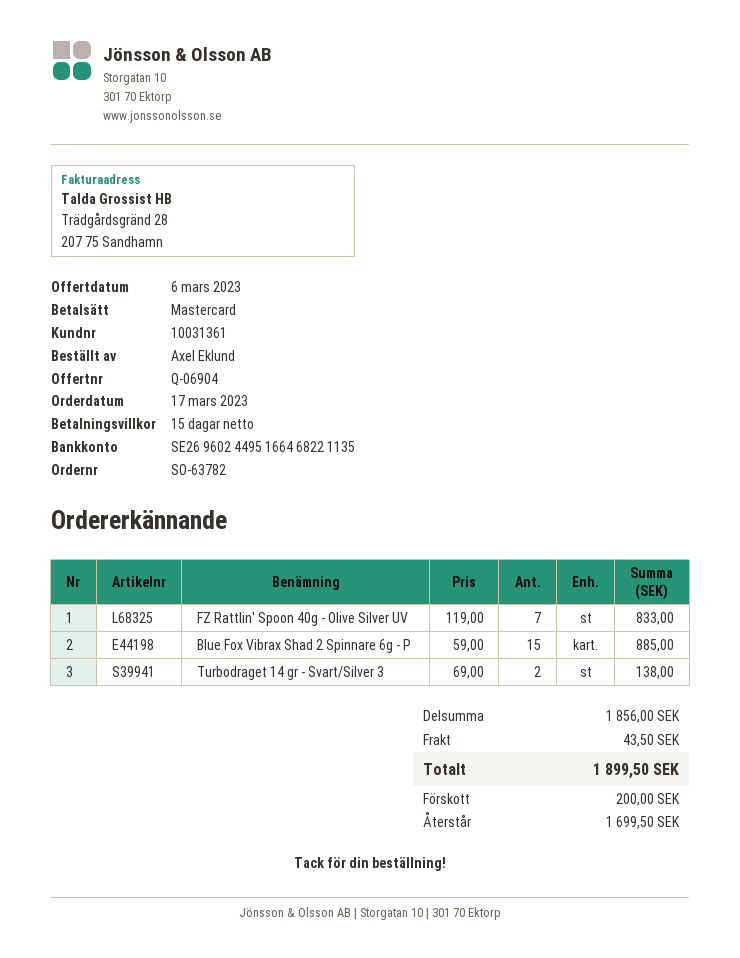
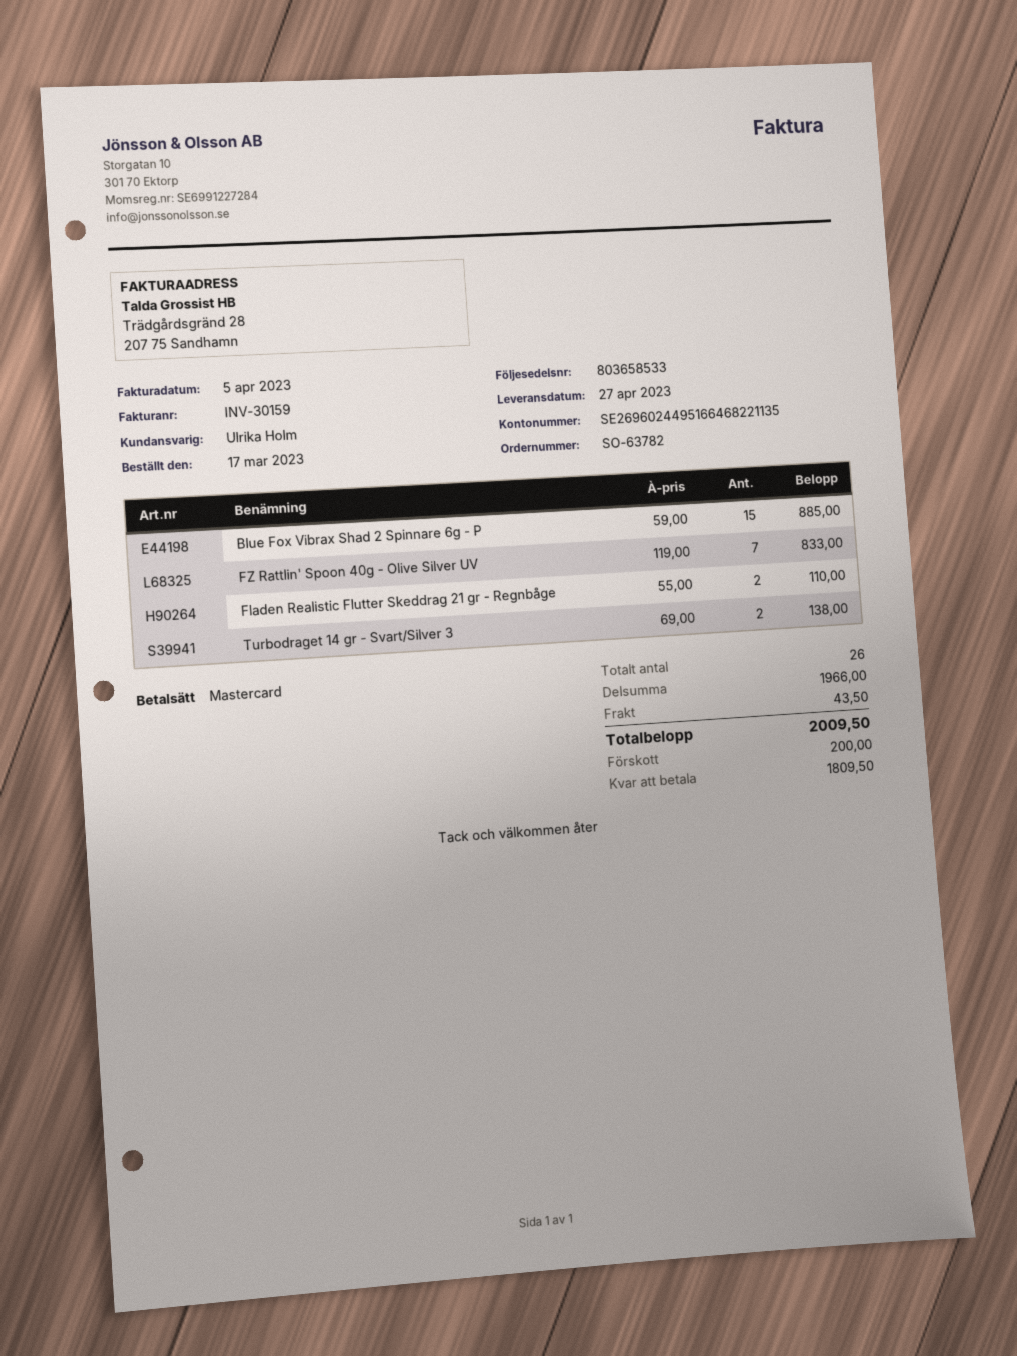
Fladen Realistic Flutter Skeddrag 21 gr - Regnbåge: none -> 2 x 55.00 = 110.00
subtotal: 1856.00 -> 1966.00
total: 1899.50 -> 2009.50
balance: 1699.50 -> 1809.50

